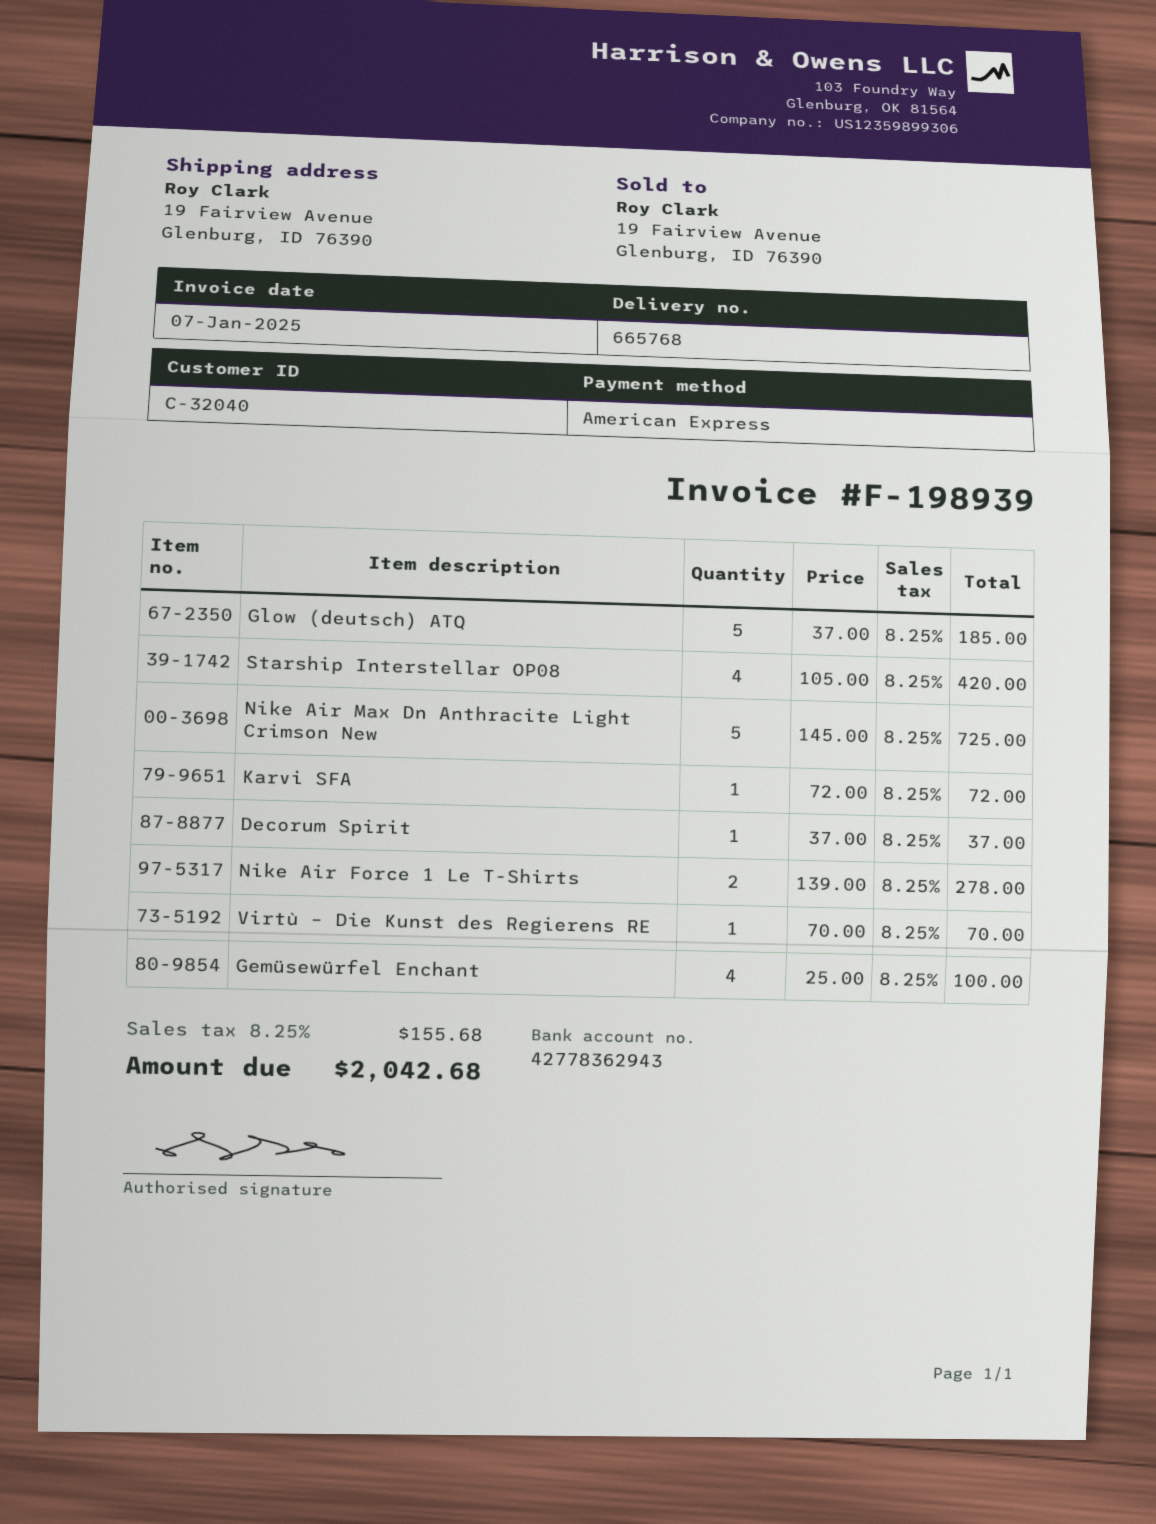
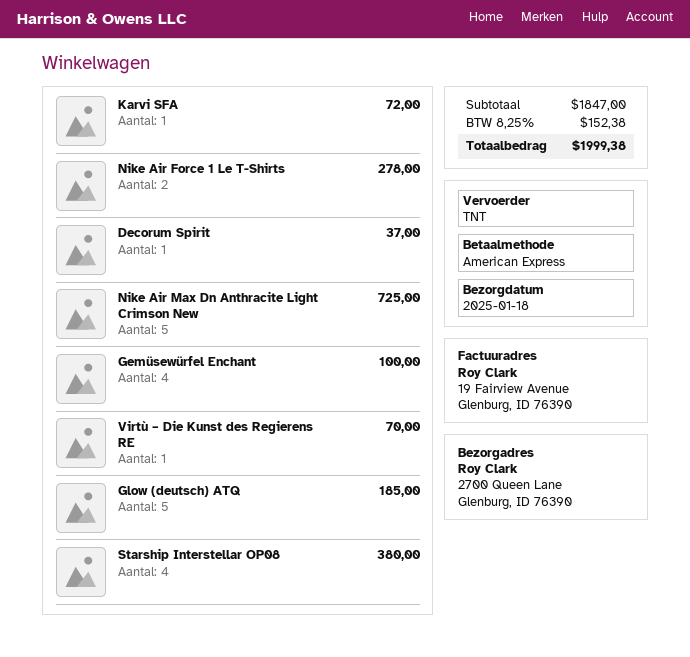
ship to: 19 Fairview Avenue, Glenburg, ID 76390 -> 2700 Queen Lane, Glenburg, ID 76390
Starship Interstellar OP08: 4 for 420.00 -> 4 for 380.00
tax: 8.25% = 155.68 -> 8.25% = 152.38
total: 2042.68 -> 1999.38

